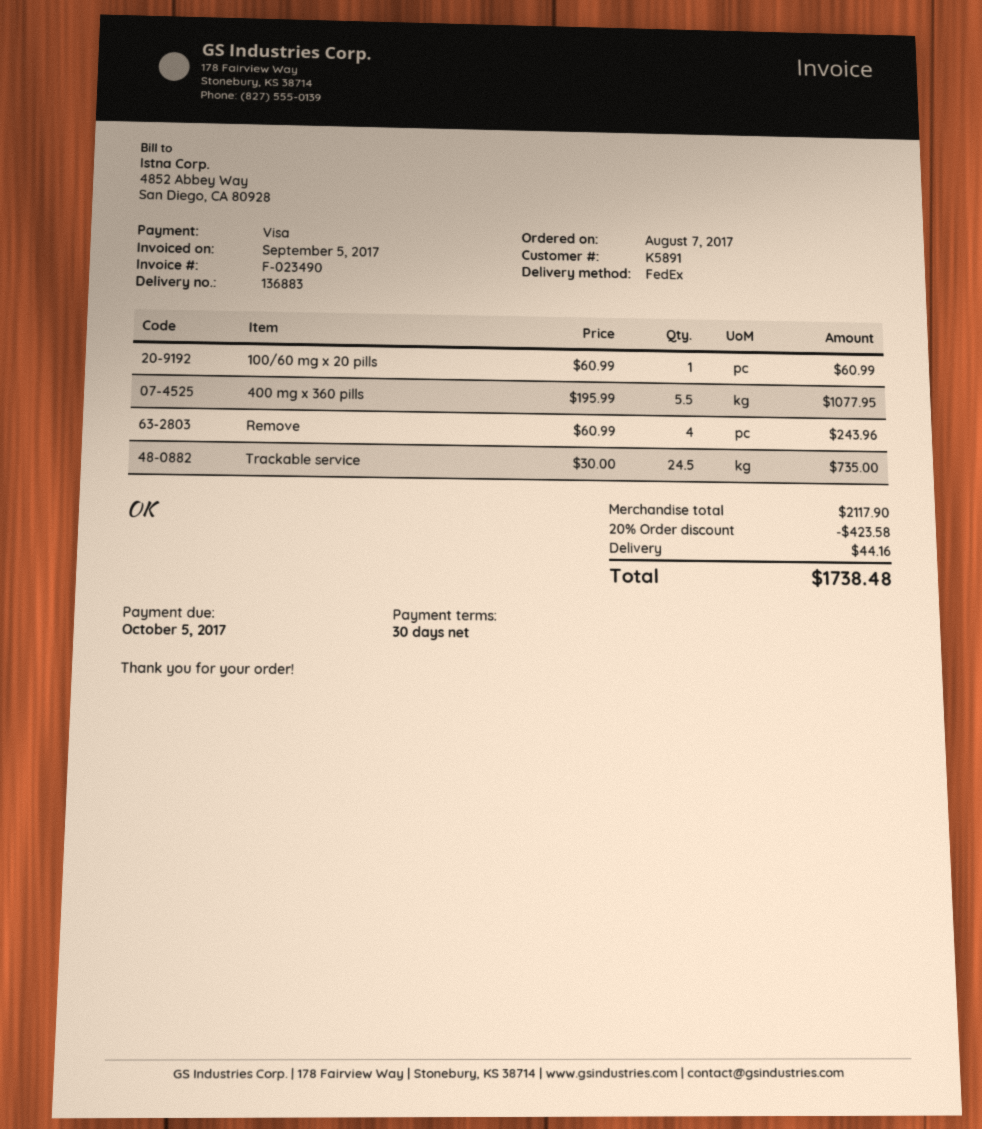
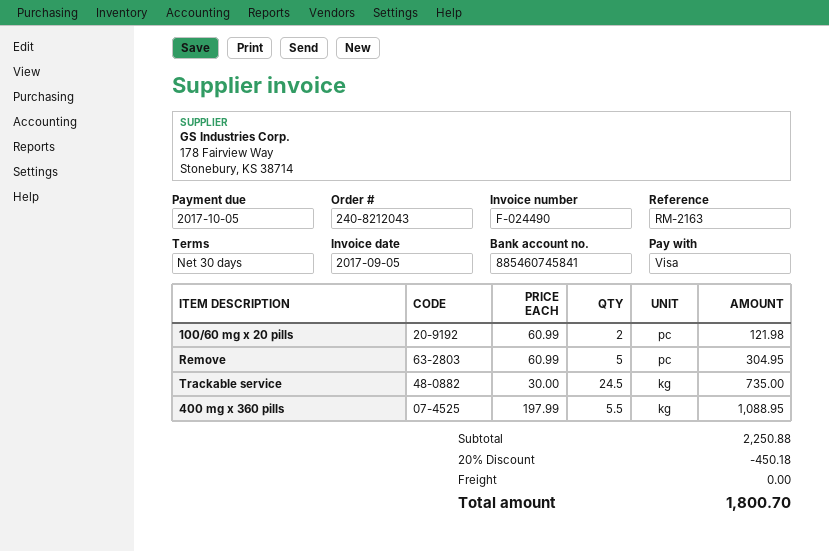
invoice number: F-023490 -> F-024490
100/60 mg x 20 pills: 1 x 60.99 = 60.99 -> 2 x 60.99 = 121.98
400 mg x 360 pills: 5.5 x 195.99 = 1077.95 -> 5.5 x 197.99 = 1088.95
Remove: 4 x 60.99 = 243.96 -> 5 x 60.99 = 304.95
subtotal: 2117.90 -> 2250.88
discount: 20% = 423.58 -> 20% = 450.18
shipping: 44.16 -> 0.00
total: 1738.48 -> 1800.70

